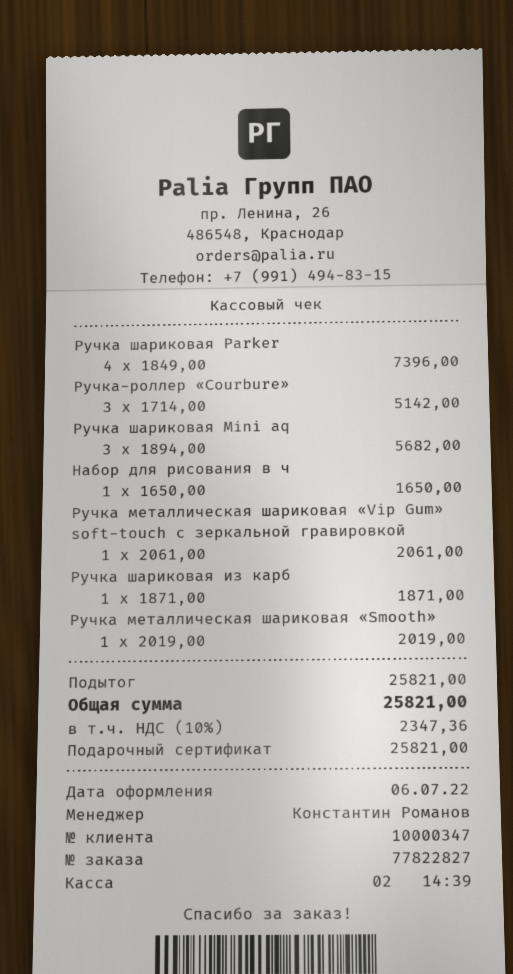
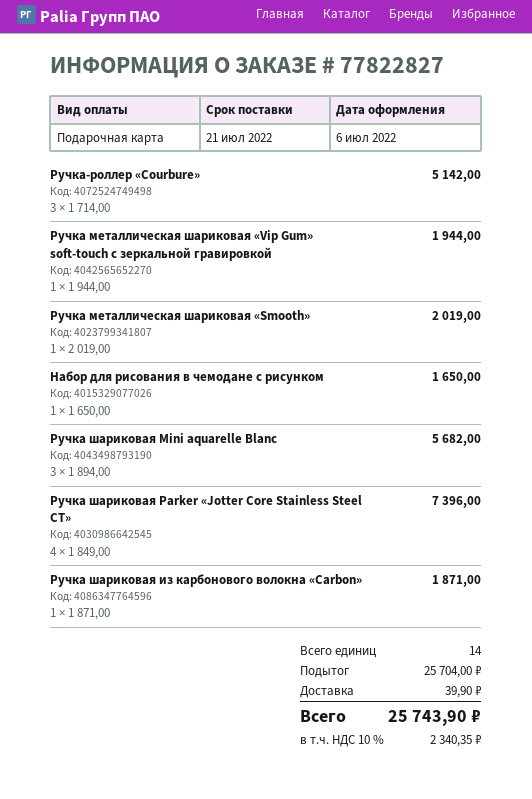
Ручка металлическая шариковая «Vip Gum» soft-touch с зеркальной гравировкой: 1 x 2061.00 = 2061.00 -> 1 x 1944.00 = 1944.00
subtotal: 25821.00 -> 25704.00
shipping: none -> 39.90
tax: 10% = 2347.36 -> 10% = 2340.35
total: 25821.00 -> 25743.90

